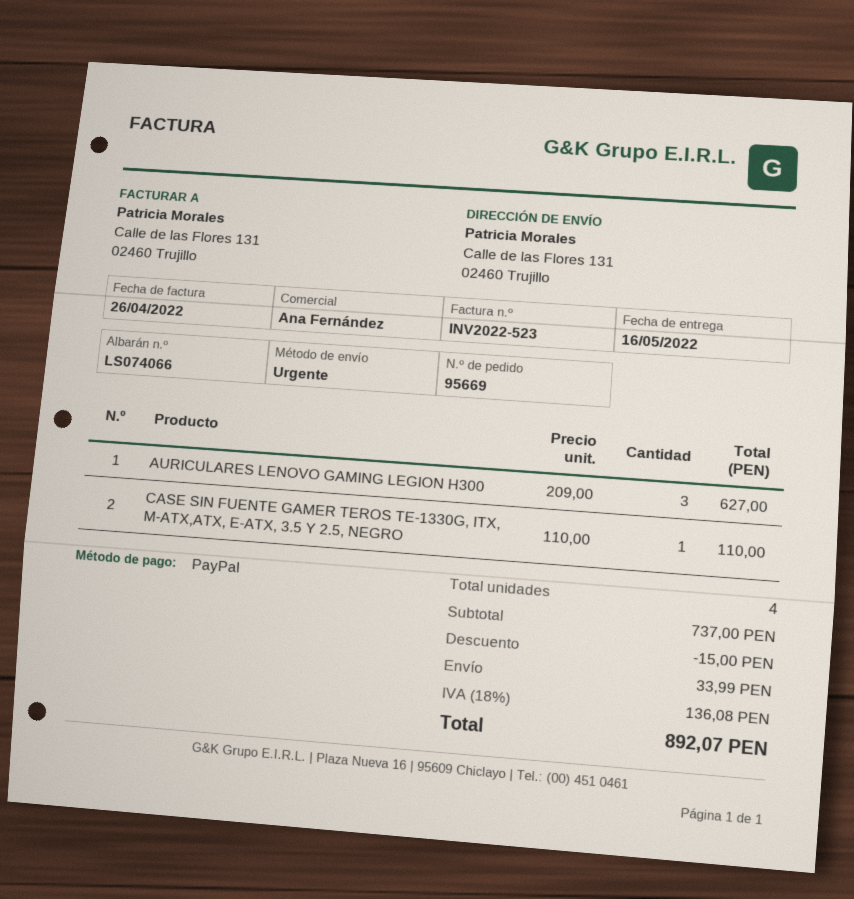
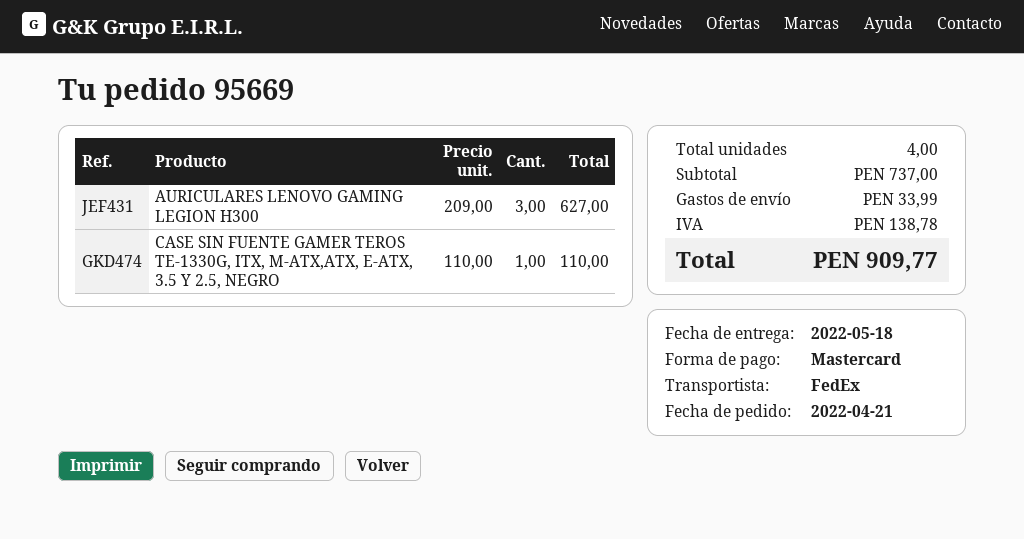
delivery date: 2022-05-16 -> 2022-05-18
payment method: PayPal -> Mastercard
shipping method: express -> FedEx
discount: 15.00 -> none
tax: 136.08 -> 138.78
total: 892.07 -> 909.77

